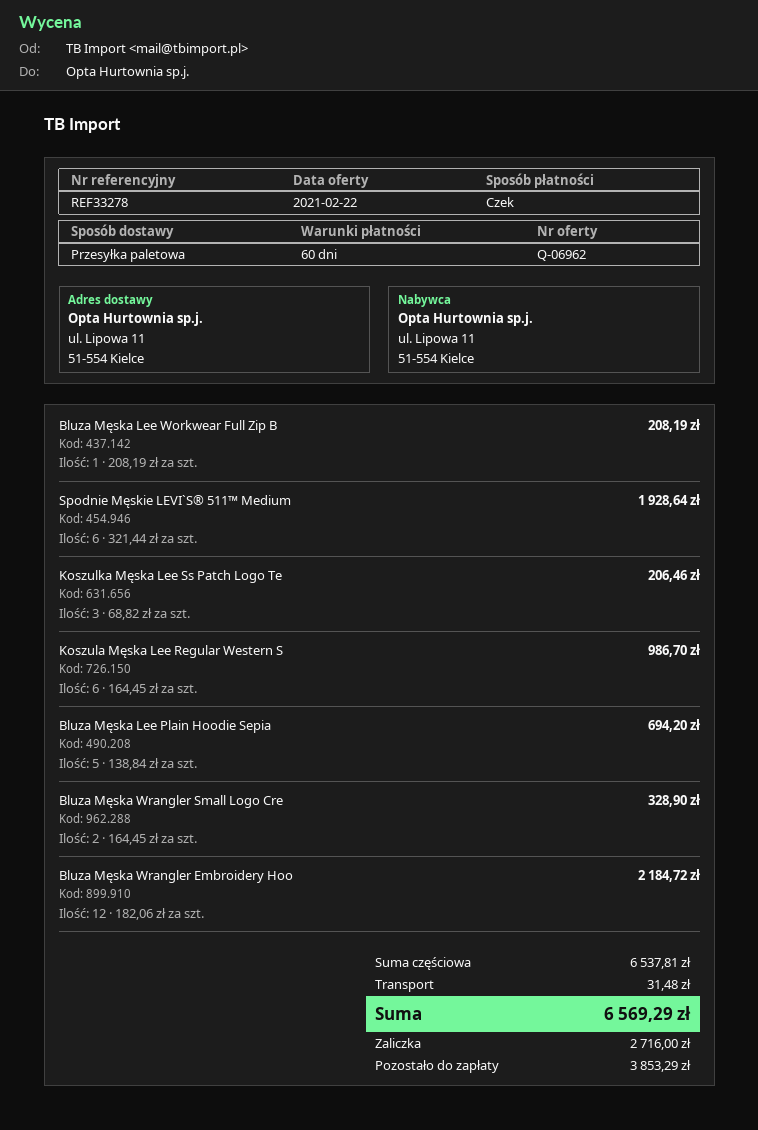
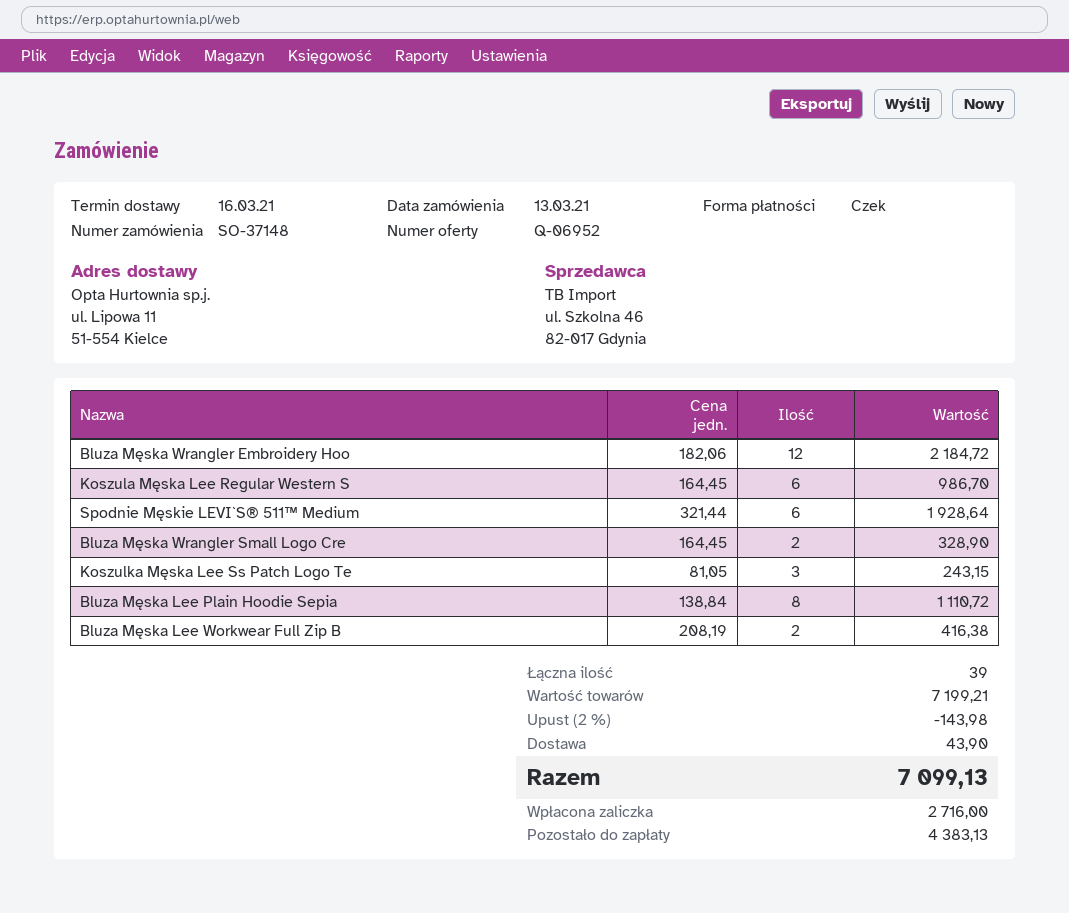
quote number: Q-06962 -> Q-06952
Bluza Męska Lee Workwear Full Zip B: 1 x 208.19 = 208.19 -> 2 x 208.19 = 416.38
Koszulka Męska Lee Ss Patch Logo Te: 3 x 68.82 = 206.46 -> 3 x 81.05 = 243.15
Bluza Męska Lee Plain Hoodie Sepia: 5 x 138.84 = 694.20 -> 8 x 138.84 = 1110.72
subtotal: 6537.81 -> 7199.21
discount: none -> 2% = 143.98
shipping: 31.48 -> 43.90
total: 6569.29 -> 7099.13
balance: 3853.29 -> 4383.13

